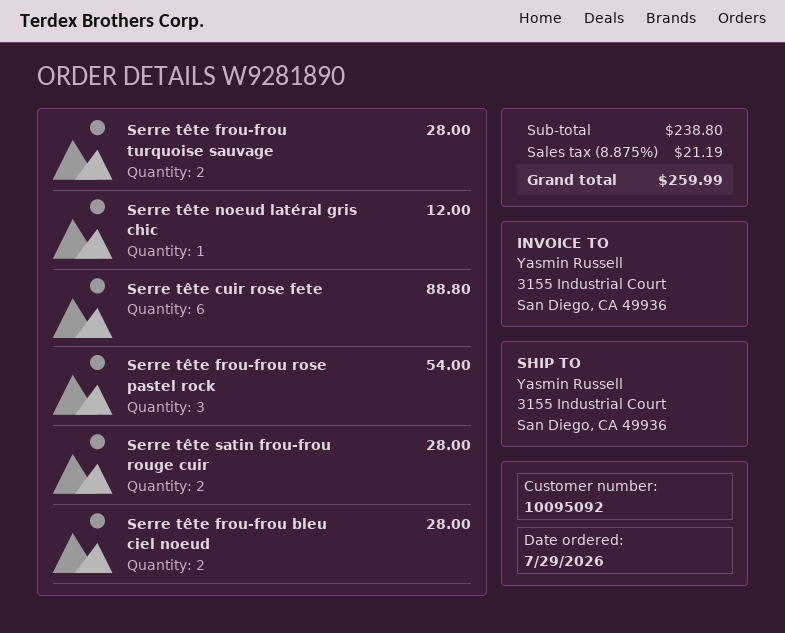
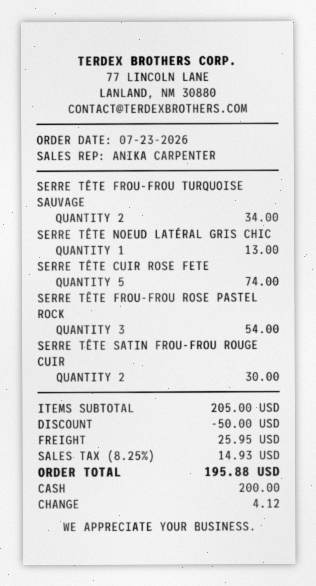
order date: 2026-07-29 -> 2026-07-23
Serre tête frou-frou turquoise sauvage: 2 for 28.00 -> 2 for 34.00
Serre tête noeud latéral gris chic: 1 for 12.00 -> 1 for 13.00
Serre tête cuir rose fete: 6 for 88.80 -> 5 for 74.00
Serre tête satin frou-frou rouge cuir: 2 for 28.00 -> 2 for 30.00
Serre tête frou-frou bleu ciel noeud: 2 for 28.00 -> none
subtotal: 238.80 -> 205.00
discount: none -> 50.00
shipping: none -> 25.95
tax: 8.875% = 21.19 -> 8.25% = 14.93
total: 259.99 -> 195.88

